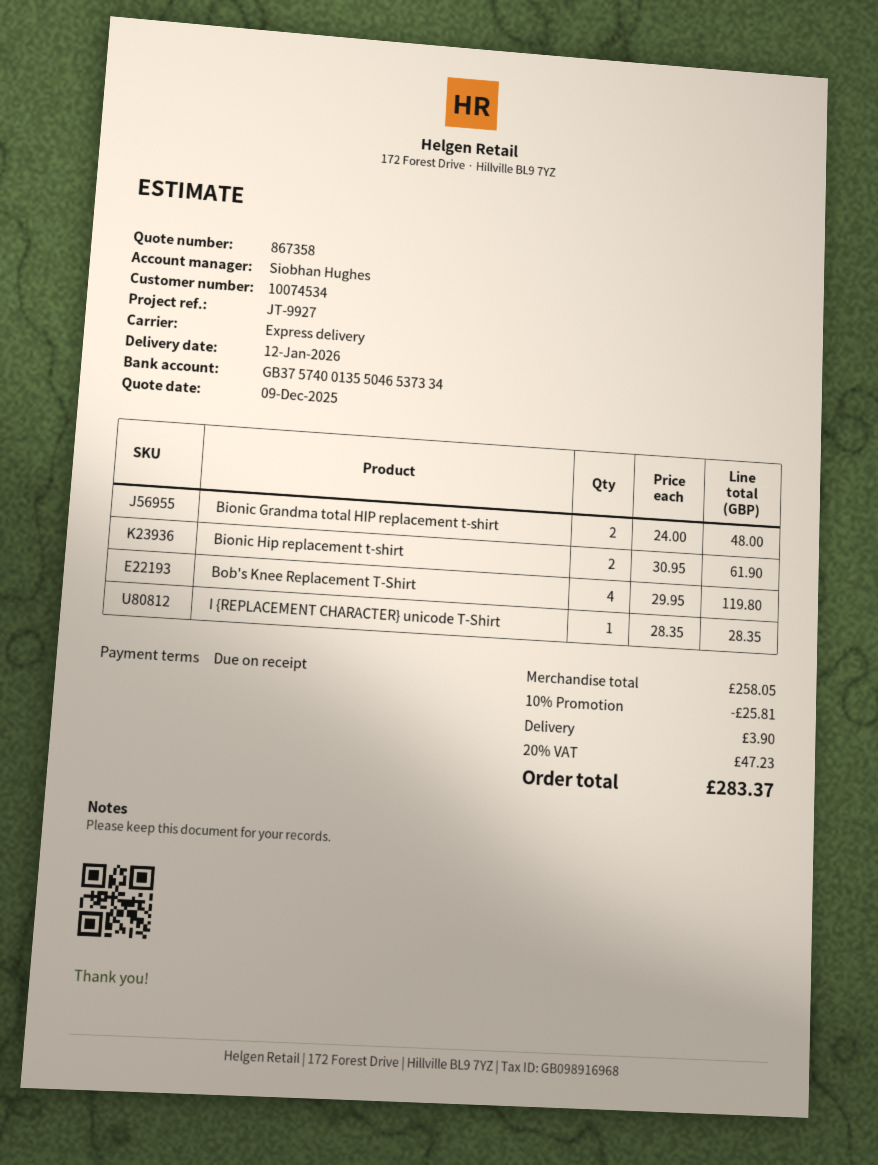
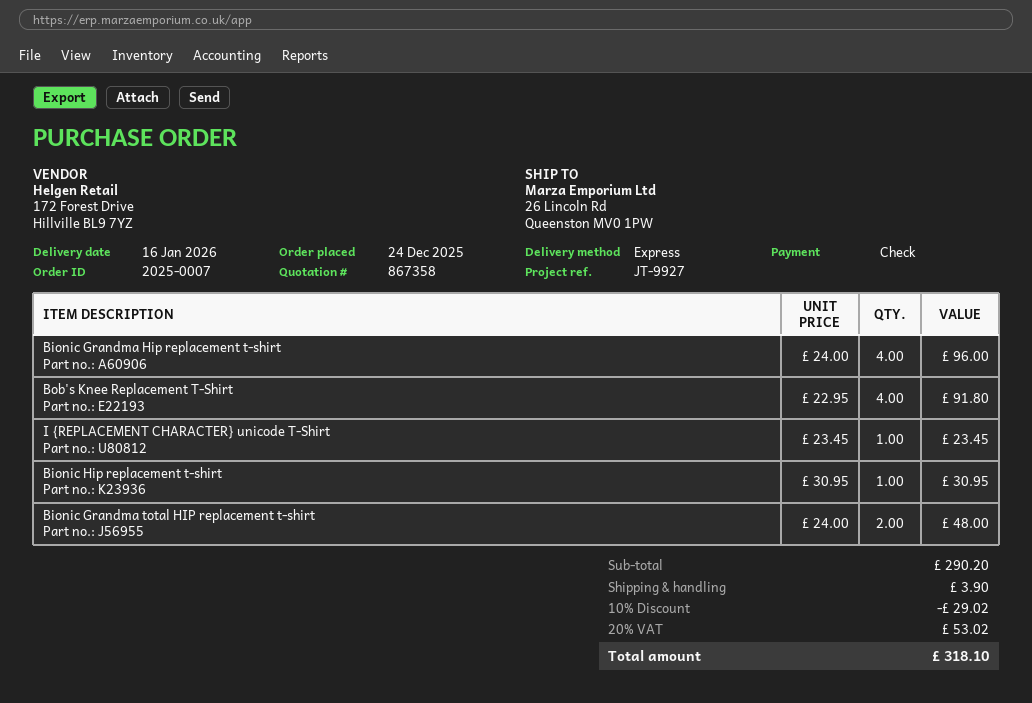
delivery date: 2026-01-12 -> 2026-01-16
Bionic Hip replacement t-shirt: 2 x 30.95 = 61.90 -> 1 x 30.95 = 30.95
Bob's Knee Replacement T-Shirt: 4 x 29.95 = 119.80 -> 4 x 22.95 = 91.80
I {REPLACEMENT CHARACTER} unicode T-Shirt: 1 x 28.35 = 28.35 -> 1 x 23.45 = 23.45
Bionic Grandma Hip replacement t-shirt: none -> 4 x 24.00 = 96.00
subtotal: 258.05 -> 290.20
discount: 10% = 25.81 -> 10% = 29.02
tax: 20% = 47.23 -> 20% = 53.02
total: 283.37 -> 318.10

